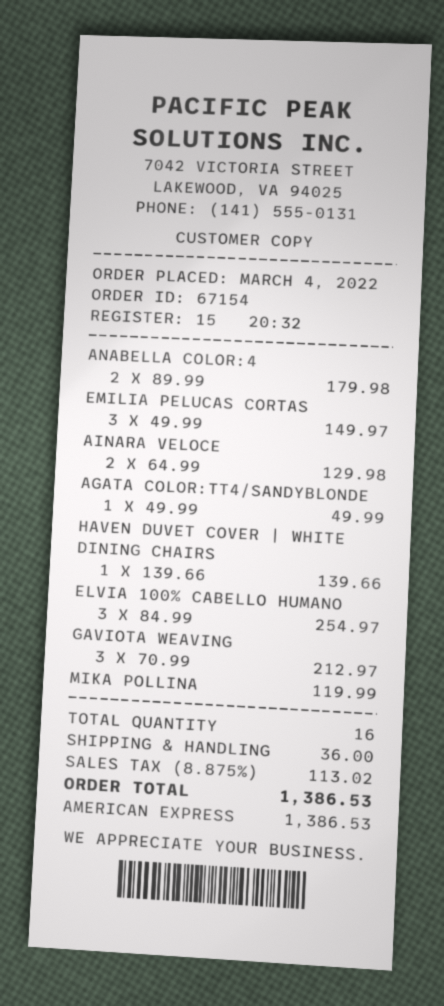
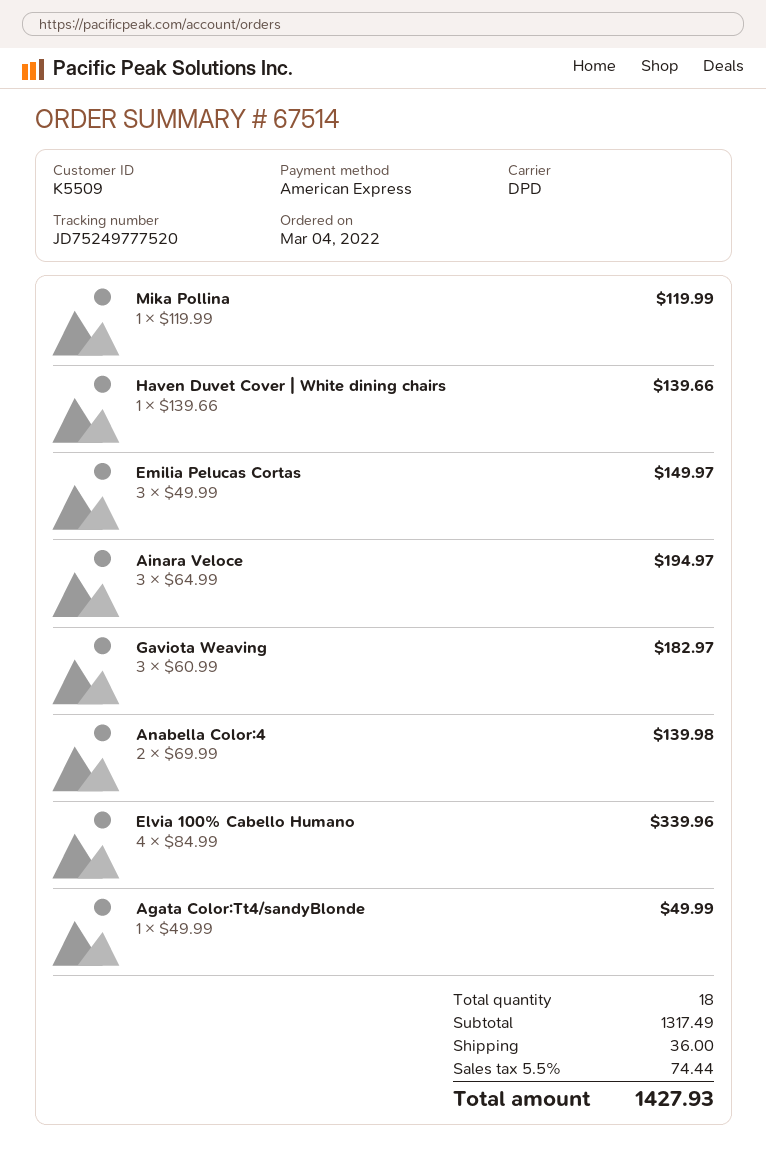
order number: 67154 -> 67514
ANABELLA COLOR:4: 2 x 89.99 = 179.98 -> 2 x 69.99 = 139.98
AINARA VELOCE: 2 x 64.99 = 129.98 -> 3 x 64.99 = 194.97
ELVIA 100% CABELLO HUMANO: 3 x 84.99 = 254.97 -> 4 x 84.99 = 339.96
GAVIOTA WEAVING: 3 x 70.99 = 212.97 -> 3 x 60.99 = 182.97
total quantity: 16 -> 18
tax: 8.875% = 113.02 -> 5.5% = 74.44
total: 1386.53 -> 1427.93

